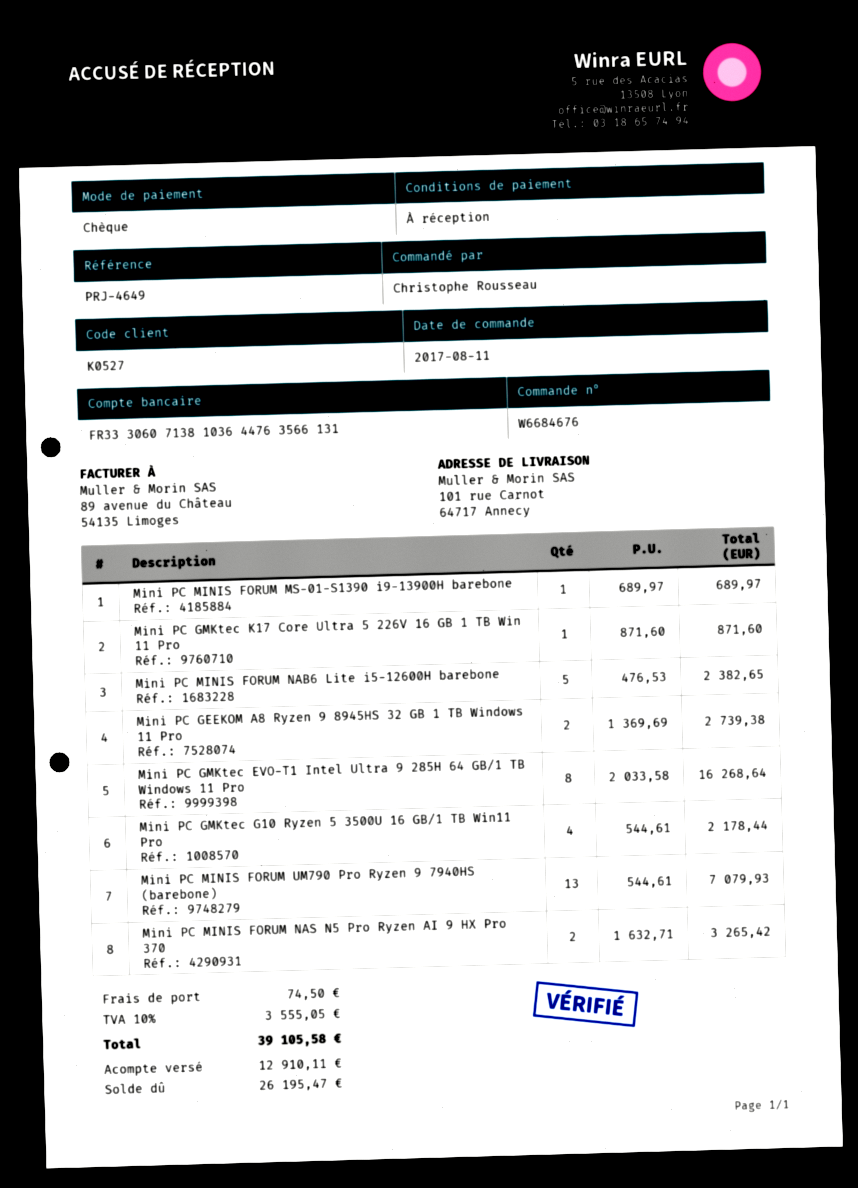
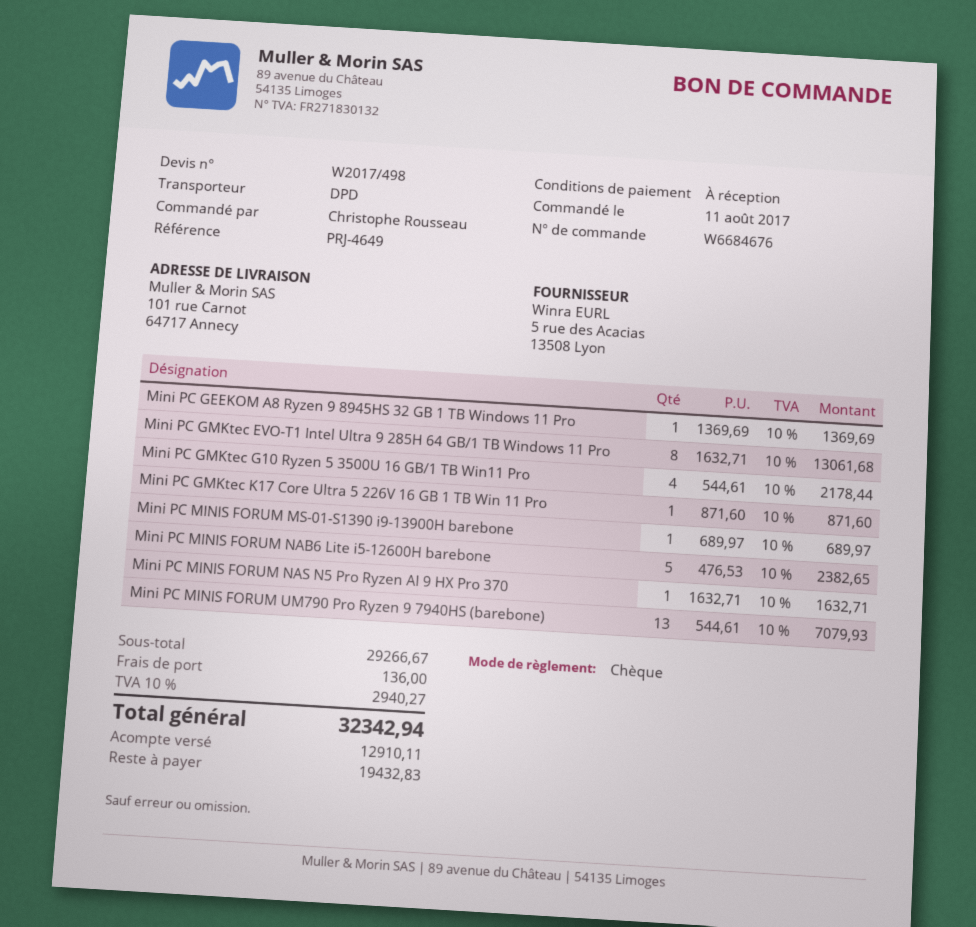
Mini PC GEEKOM A8 Ryzen 9 8945HS 32 GB 1 TB Windows 11 Pro: 2 x 1369.69 = 2739.38 -> 1 x 1369.69 = 1369.69
Mini PC GMKtec EVO-T1 Intel Ultra 9 285H 64 GB/1 TB Windows 11 Pro: 8 x 2033.58 = 16268.64 -> 8 x 1632.71 = 13061.68
Mini PC MINIS FORUM NAS N5 Pro Ryzen AI 9 HX Pro 370: 2 x 1632.71 = 3265.42 -> 1 x 1632.71 = 1632.71
shipping: 74.50 -> 136.00
tax: 10% = 3555.05 -> 10% = 2940.27
total: 39105.58 -> 32342.94
balance: 26195.47 -> 19432.83

